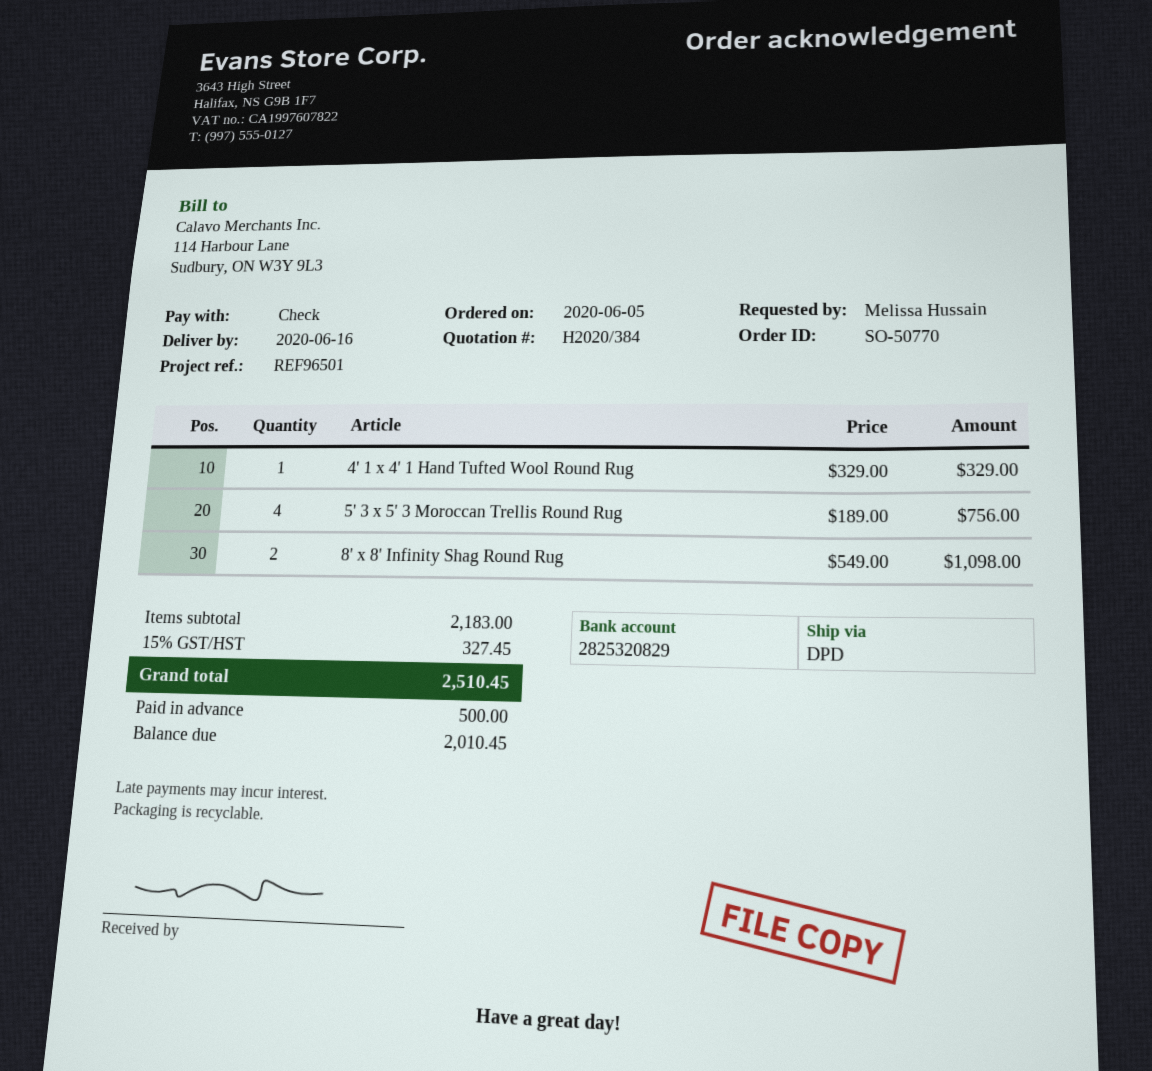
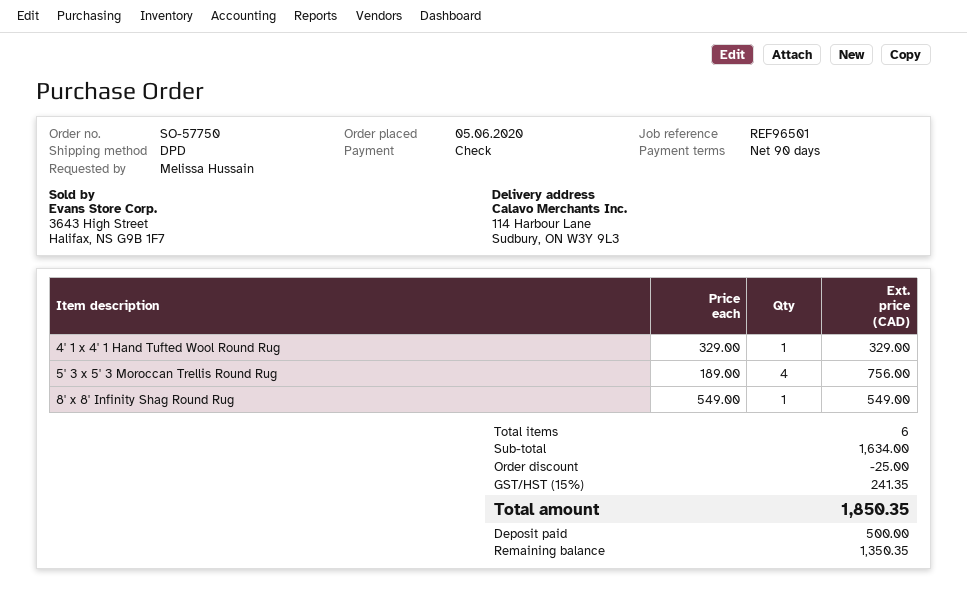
order number: SO-50770 -> SO-57750
8' x 8' Infinity Shag Round Rug: 2 x 549.00 = 1098.00 -> 1 x 549.00 = 549.00
subtotal: 2183.00 -> 1634.00
discount: none -> 25.00
tax: 15% = 327.45 -> 15% = 241.35
total: 2510.45 -> 1850.35
balance: 2010.45 -> 1350.35

